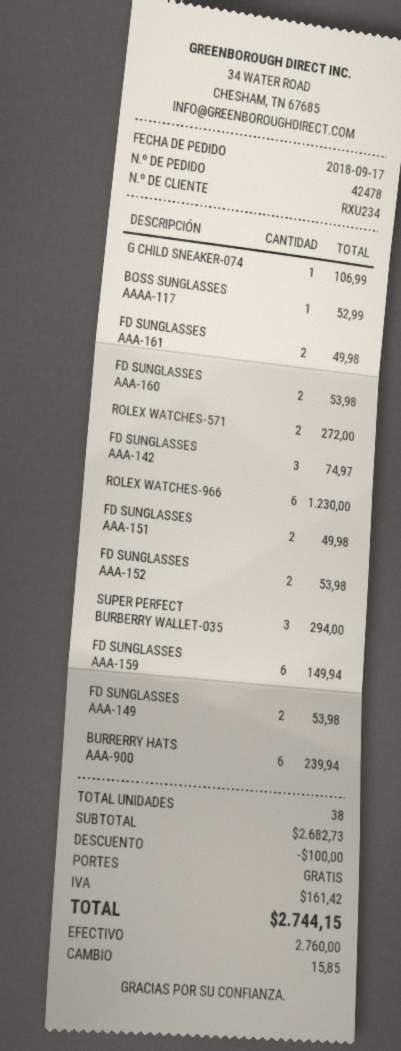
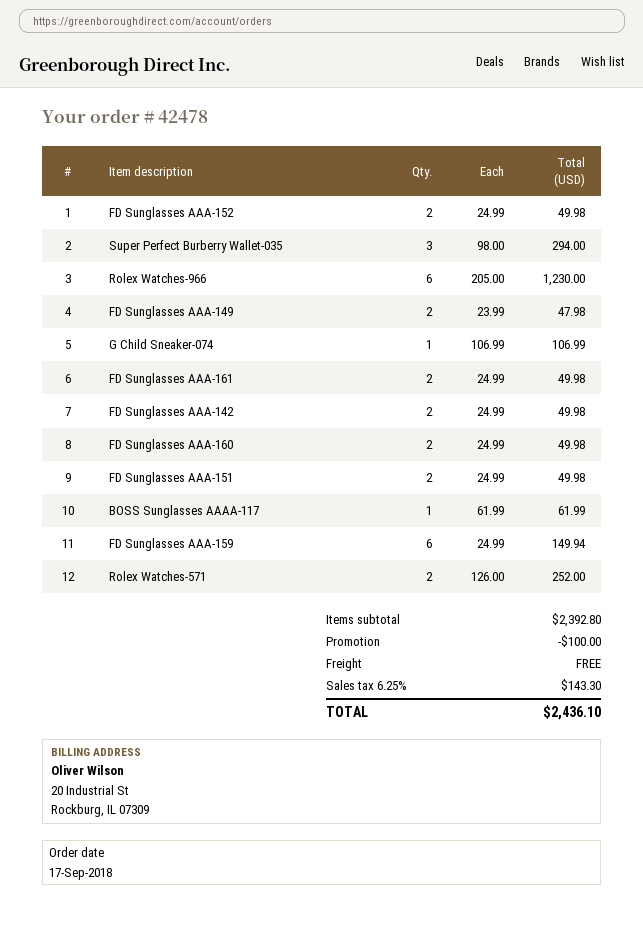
BOSS SUNGLASSES AAAA-117: 1 for 52.99 -> 1 for 61.99
FD SUNGLASSES AAA-160: 2 for 53.98 -> 2 for 49.98
ROLEX WATCHES-571: 2 for 272.00 -> 2 for 252.00
FD SUNGLASSES AAA-142: 3 for 74.97 -> 2 for 49.98
FD SUNGLASSES AAA-152: 2 for 53.98 -> 2 for 49.98
FD SUNGLASSES AAA-149: 2 for 53.98 -> 2 for 47.98
BURRERRY HATS AAA-900: 6 for 239.94 -> none
subtotal: 2682.73 -> 2392.80
tax: 161.42 -> 143.30
total: 2744.15 -> 2436.10

